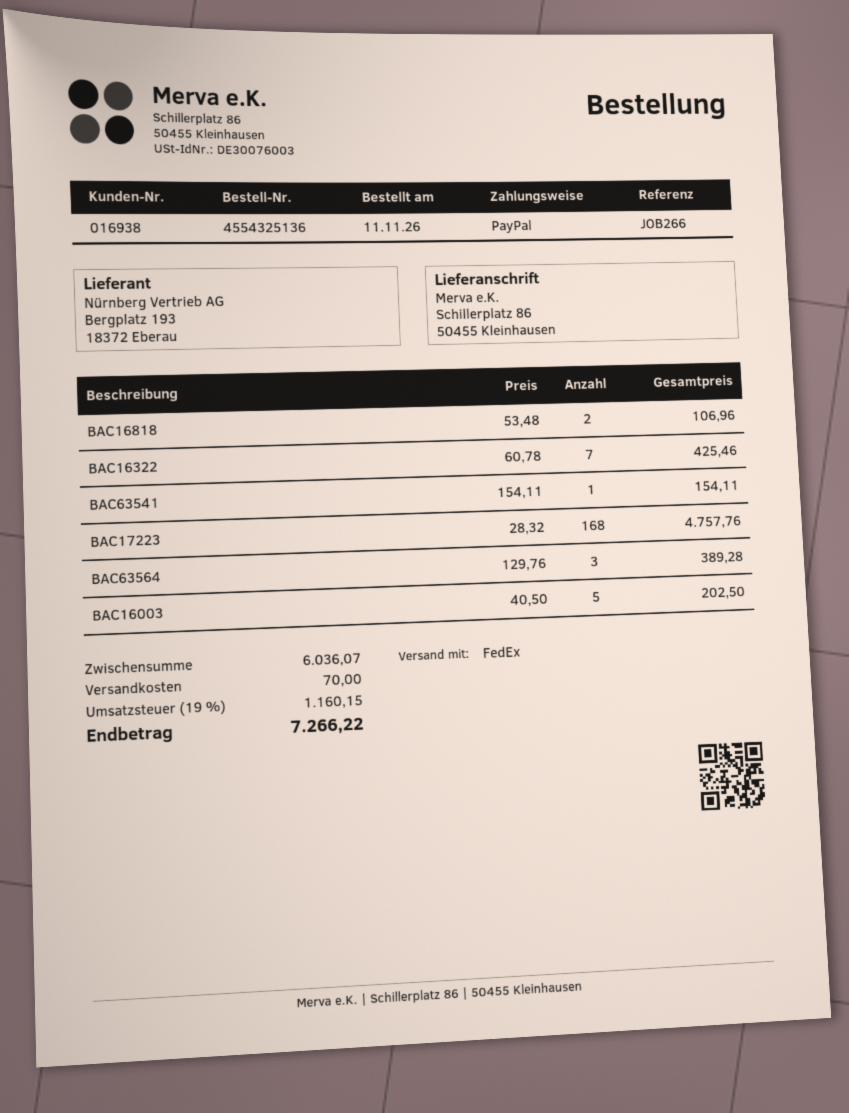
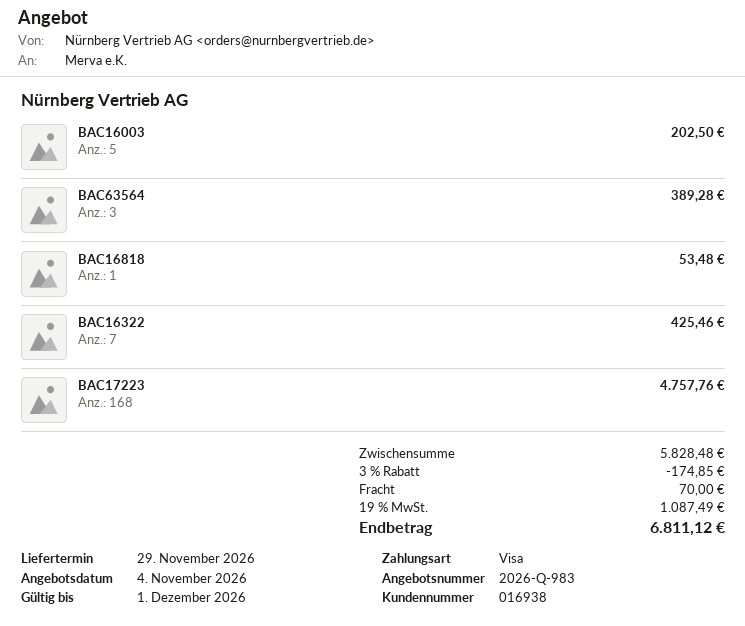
payment method: PayPal -> Visa
BAC16818: 2 for 106.96 -> 1 for 53.48
BAC63541: 1 for 154.11 -> none
subtotal: 6036.07 -> 5828.48
discount: none -> 3% = 174.85
tax: 19% = 1160.15 -> 19% = 1087.49
total: 7266.22 -> 6811.12

